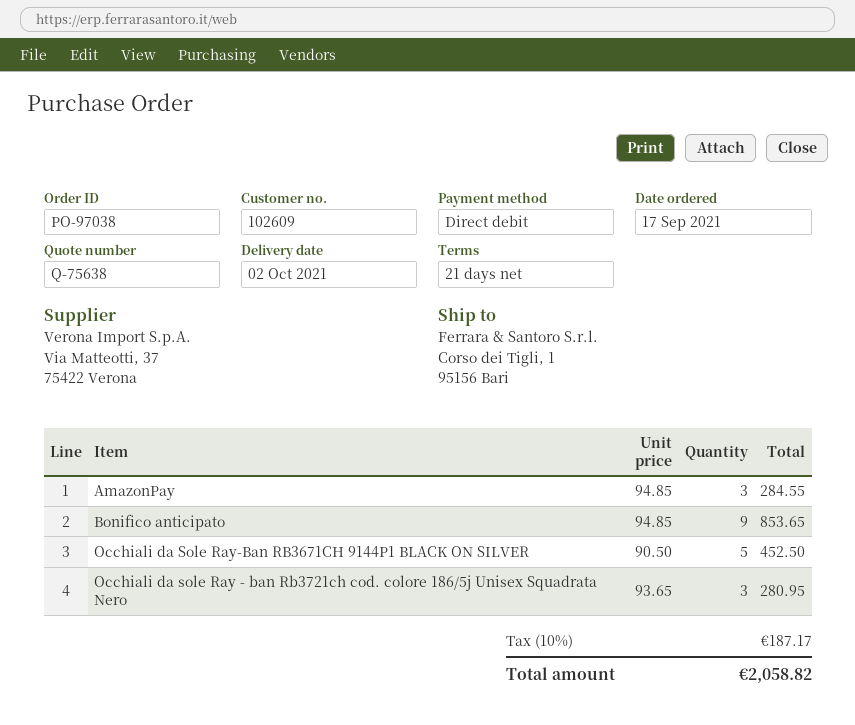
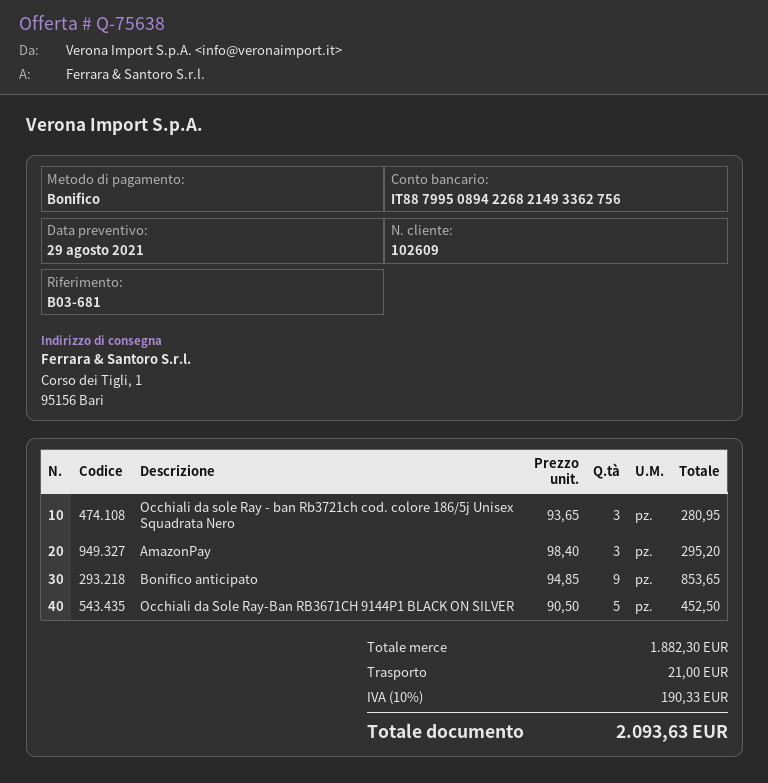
payment method: direct debit -> bank transfer
AmazonPay: 3 x 94.85 = 284.55 -> 3 x 98.40 = 295.20
shipping: none -> 21.00
tax: 10% = 187.17 -> 10% = 190.33
total: 2058.82 -> 2093.63

